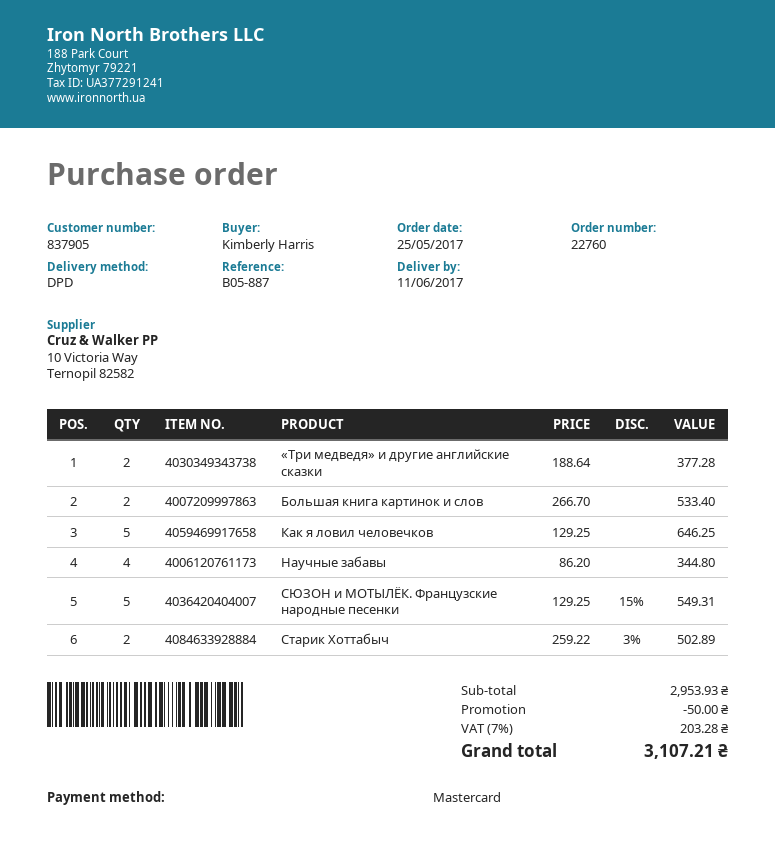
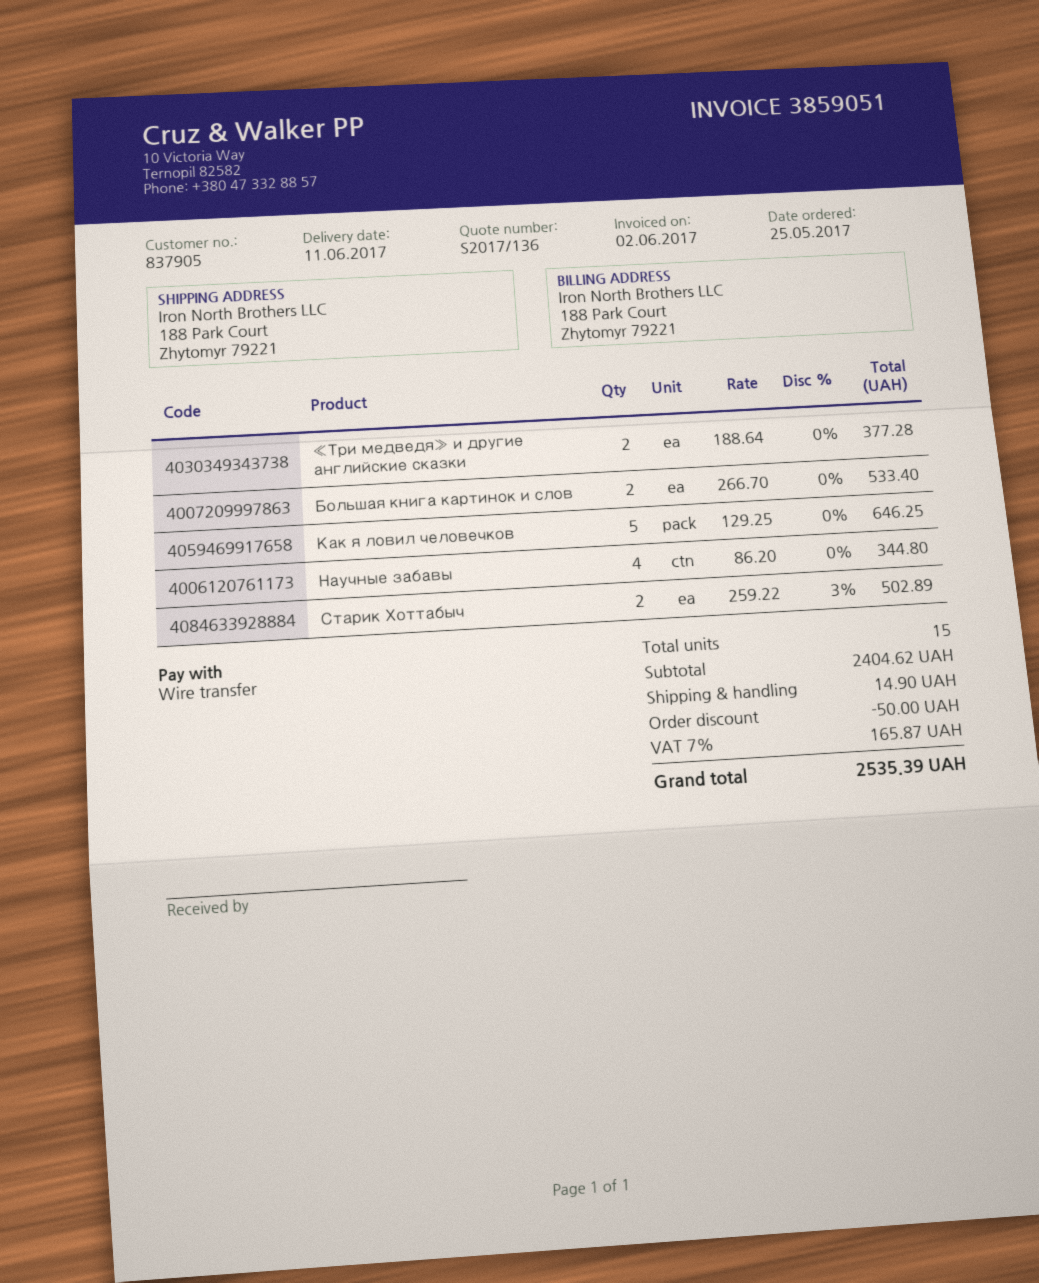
payment method: Mastercard -> bank transfer
СЮЗОН и МОТЫЛЁК. Французские народные песенки: 5 x 129.25 - 15% = 549.31 -> none
subtotal: 2953.93 -> 2404.62
shipping: none -> 14.90
tax: 7% = 203.28 -> 7% = 165.87
total: 3107.21 -> 2535.39

